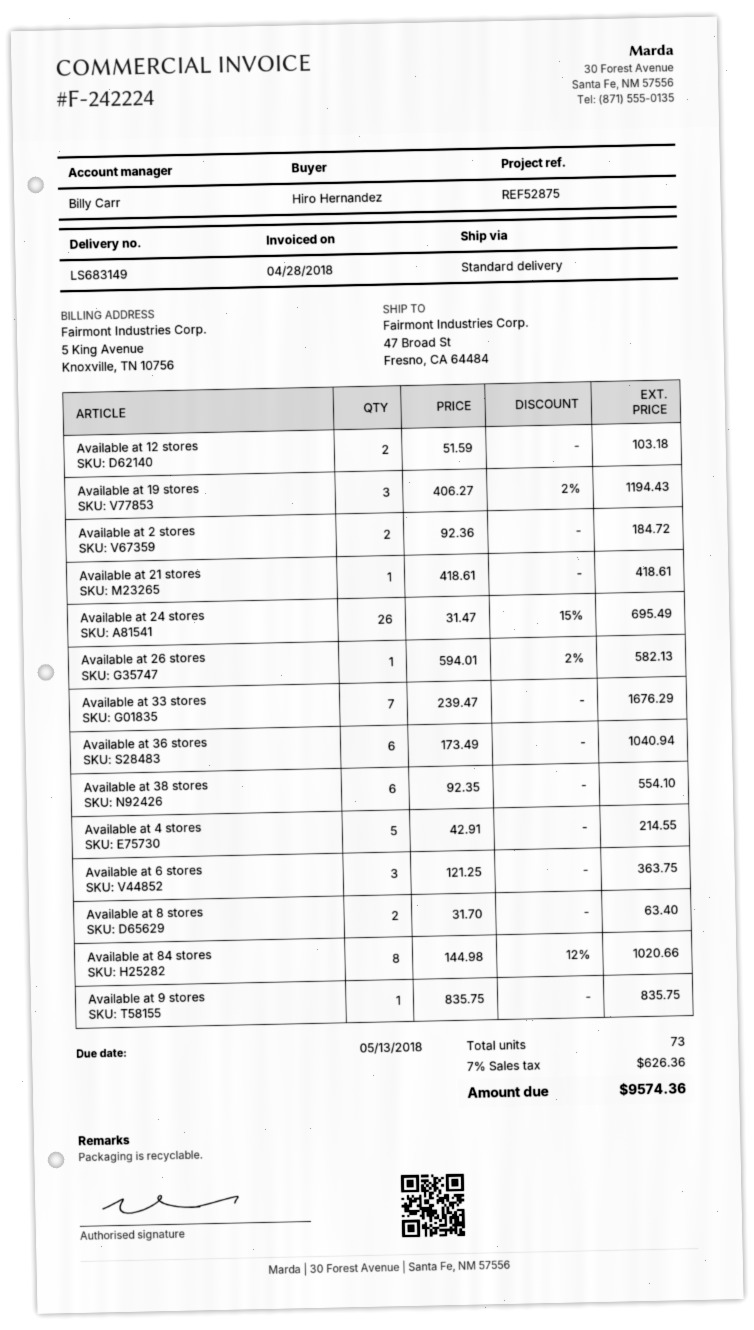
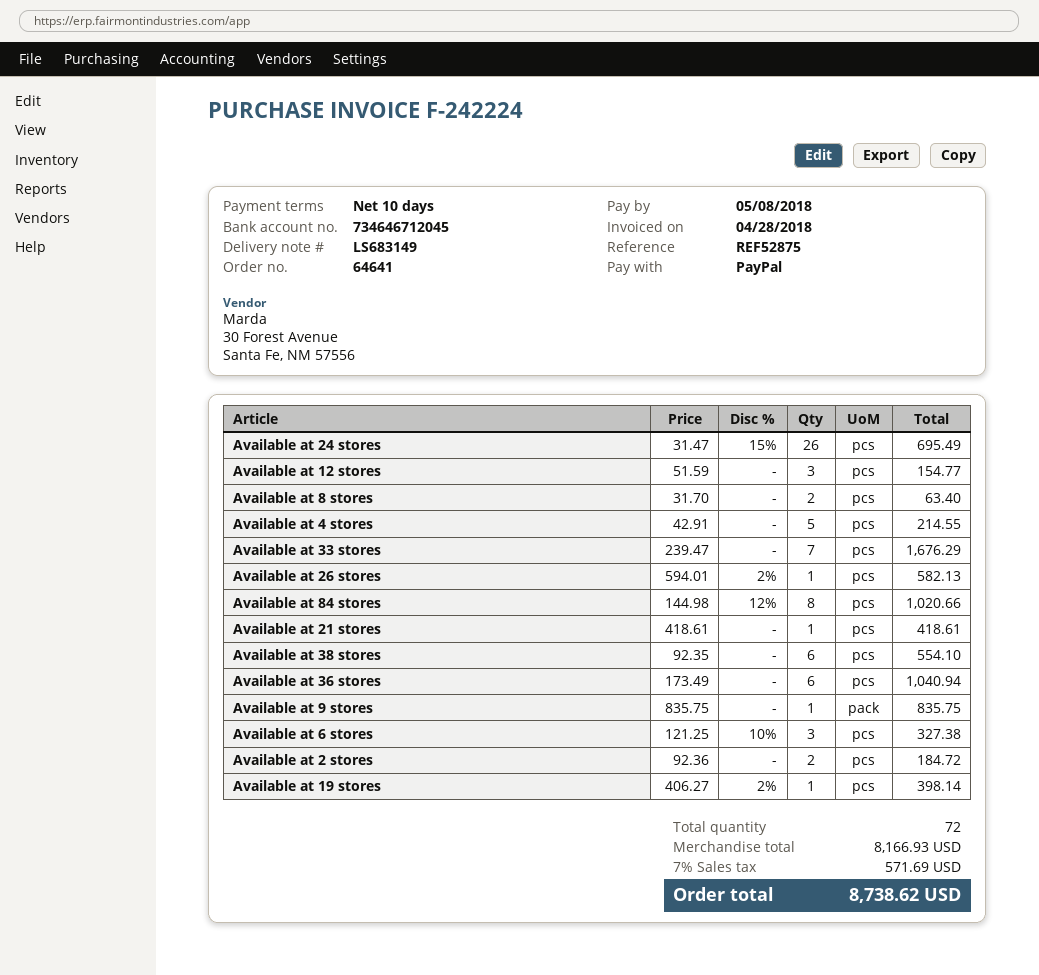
due date: 2018-05-13 -> 2018-05-08
Available at 12 stores: 2 x 51.59 = 103.18 -> 3 x 51.59 = 154.77
Available at 19 stores: 3 x 406.27 - 2% = 1194.43 -> 1 x 406.27 - 2% = 398.14
Available at 6 stores: 3 x 121.25 = 363.75 -> 3 x 121.25 - 10% = 327.38
total quantity: 73 -> 72
tax: 7% = 626.36 -> 7% = 571.69
total: 9574.36 -> 8738.62

